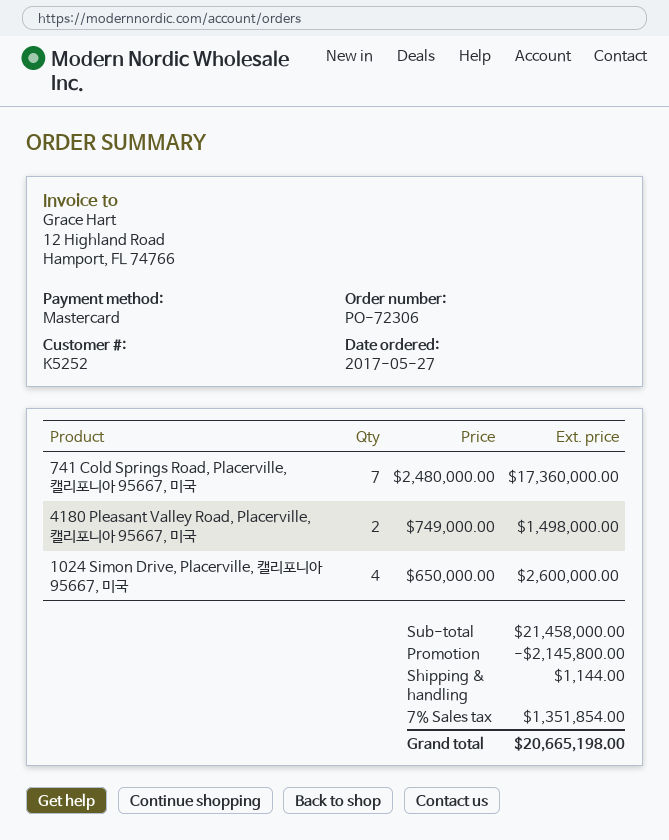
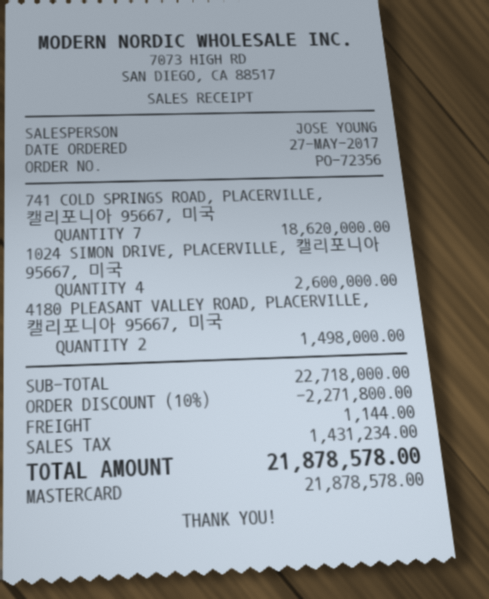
order number: PO-72306 -> PO-72356
741 Cold Springs Road, Placerville, 캘리포니아 95667, 미국: 7 for 17360000.00 -> 7 for 18620000.00
subtotal: 21458000.00 -> 22718000.00
discount: 2145800.00 -> 2271800.00
tax: 1351854.00 -> 1431234.00
total: 20665198.00 -> 21878578.00

